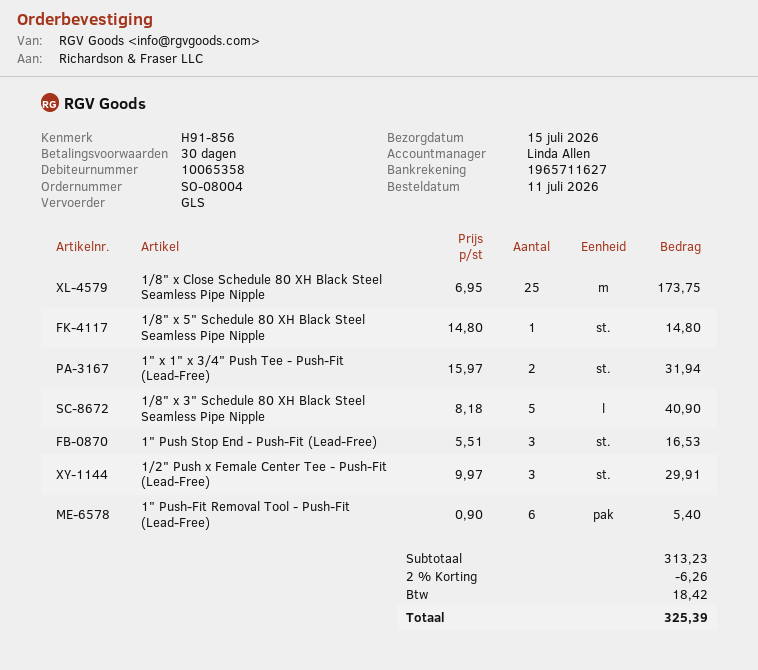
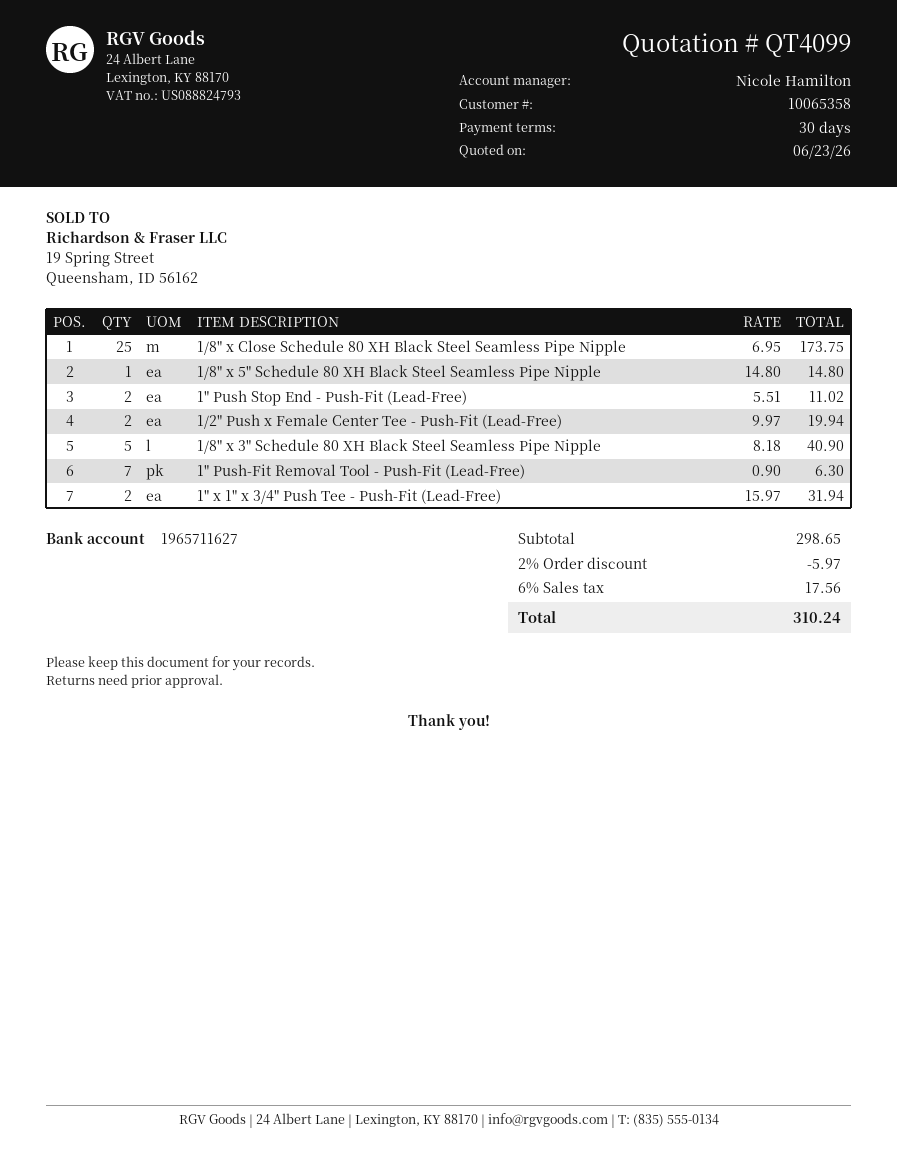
sales rep: Linda Allen -> Nicole Hamilton
1" Push Stop End - Push-Fit (Lead-Free): 3 x 5.51 = 16.53 -> 2 x 5.51 = 11.02
1/2" Push x Female Center Tee - Push-Fit (Lead-Free): 3 x 9.97 = 29.91 -> 2 x 9.97 = 19.94
1" Push-Fit Removal Tool - Push-Fit (Lead-Free): 6 x 0.90 = 5.40 -> 7 x 0.90 = 6.30
subtotal: 313.23 -> 298.65
discount: 2% = 6.26 -> 2% = 5.97
tax: 18.42 -> 17.56
total: 325.39 -> 310.24

